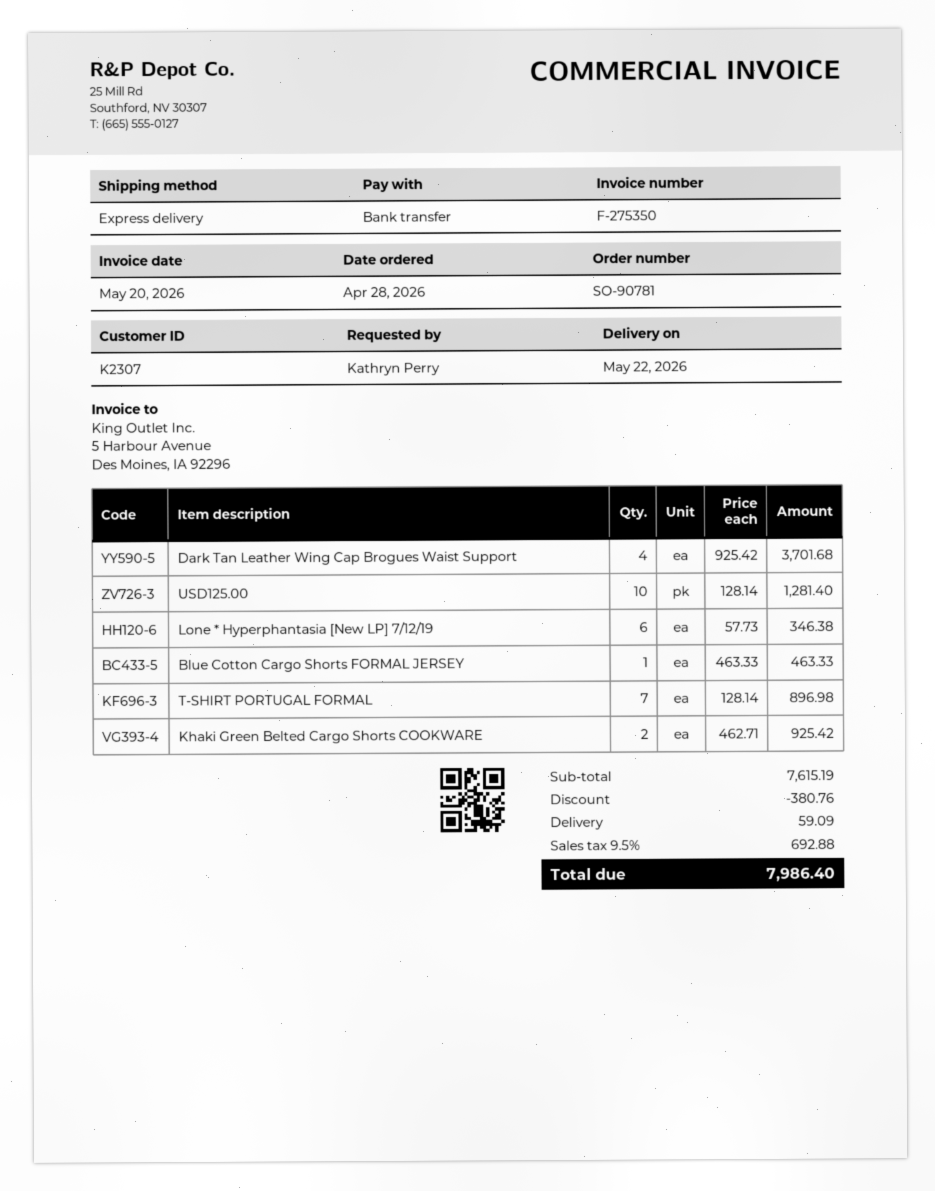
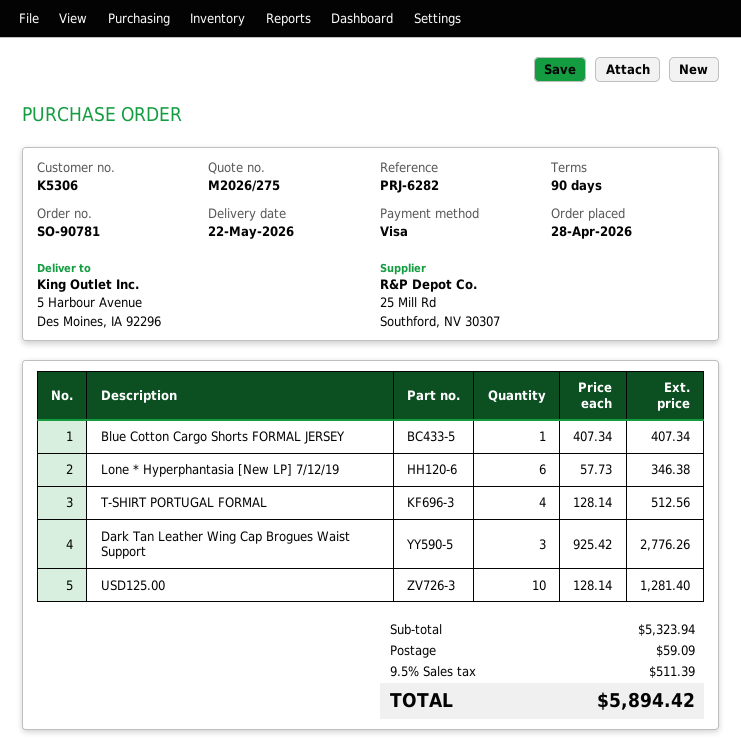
customer number: K2307 -> K5306
payment method: bank transfer -> Visa
Dark Tan Leather Wing Cap Brogues Waist Support: 4 x 925.42 = 3701.68 -> 3 x 925.42 = 2776.26
Blue Cotton Cargo Shorts FORMAL JERSEY: 1 x 463.33 = 463.33 -> 1 x 407.34 = 407.34
T-SHIRT PORTUGAL FORMAL: 7 x 128.14 = 896.98 -> 4 x 128.14 = 512.56
Khaki Green Belted Cargo Shorts COOKWARE: 2 x 462.71 = 925.42 -> none
subtotal: 7615.19 -> 5323.94
discount: 380.76 -> none
tax: 9.5% = 692.88 -> 9.5% = 511.39
total: 7986.40 -> 5894.42

